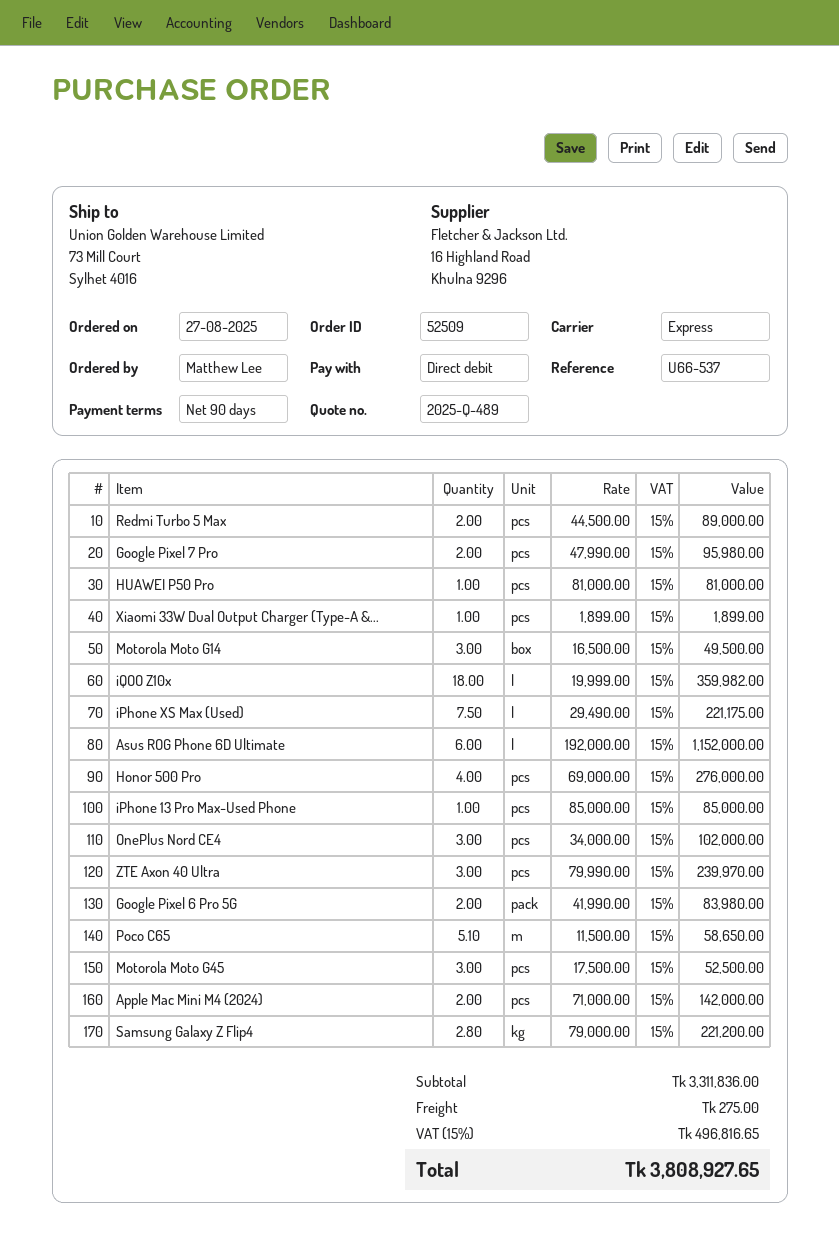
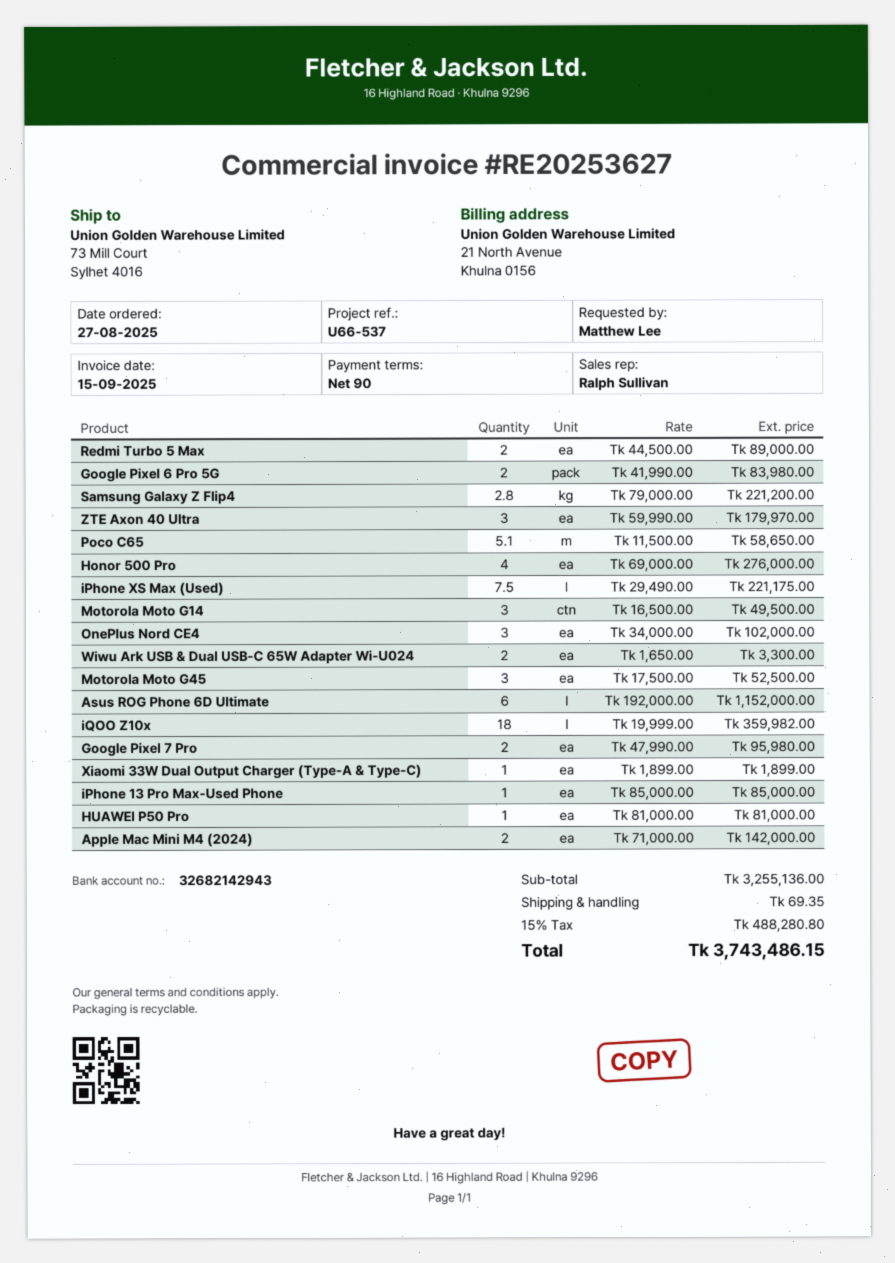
ZTE Axon 40 Ultra: 3 x 79990.00 = 239970.00 -> 3 x 59990.00 = 179970.00
Wiwu Ark USB & Dual USB-C 65W Adapter Wi-U024: none -> 2 x 1650.00 = 3300.00
subtotal: 3311836.00 -> 3255136.00
shipping: 275.00 -> 69.35
tax: 15% = 496816.65 -> 15% = 488280.80
total: 3808927.65 -> 3743486.15

